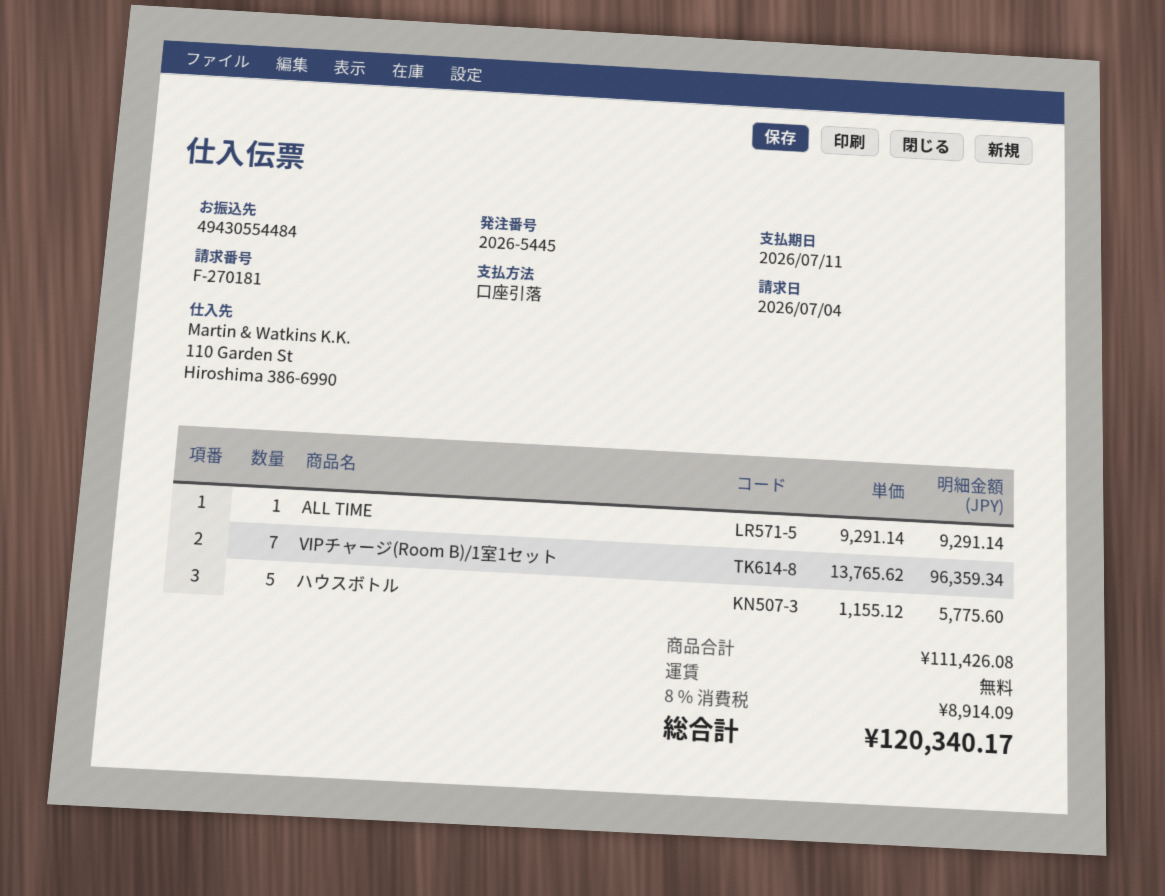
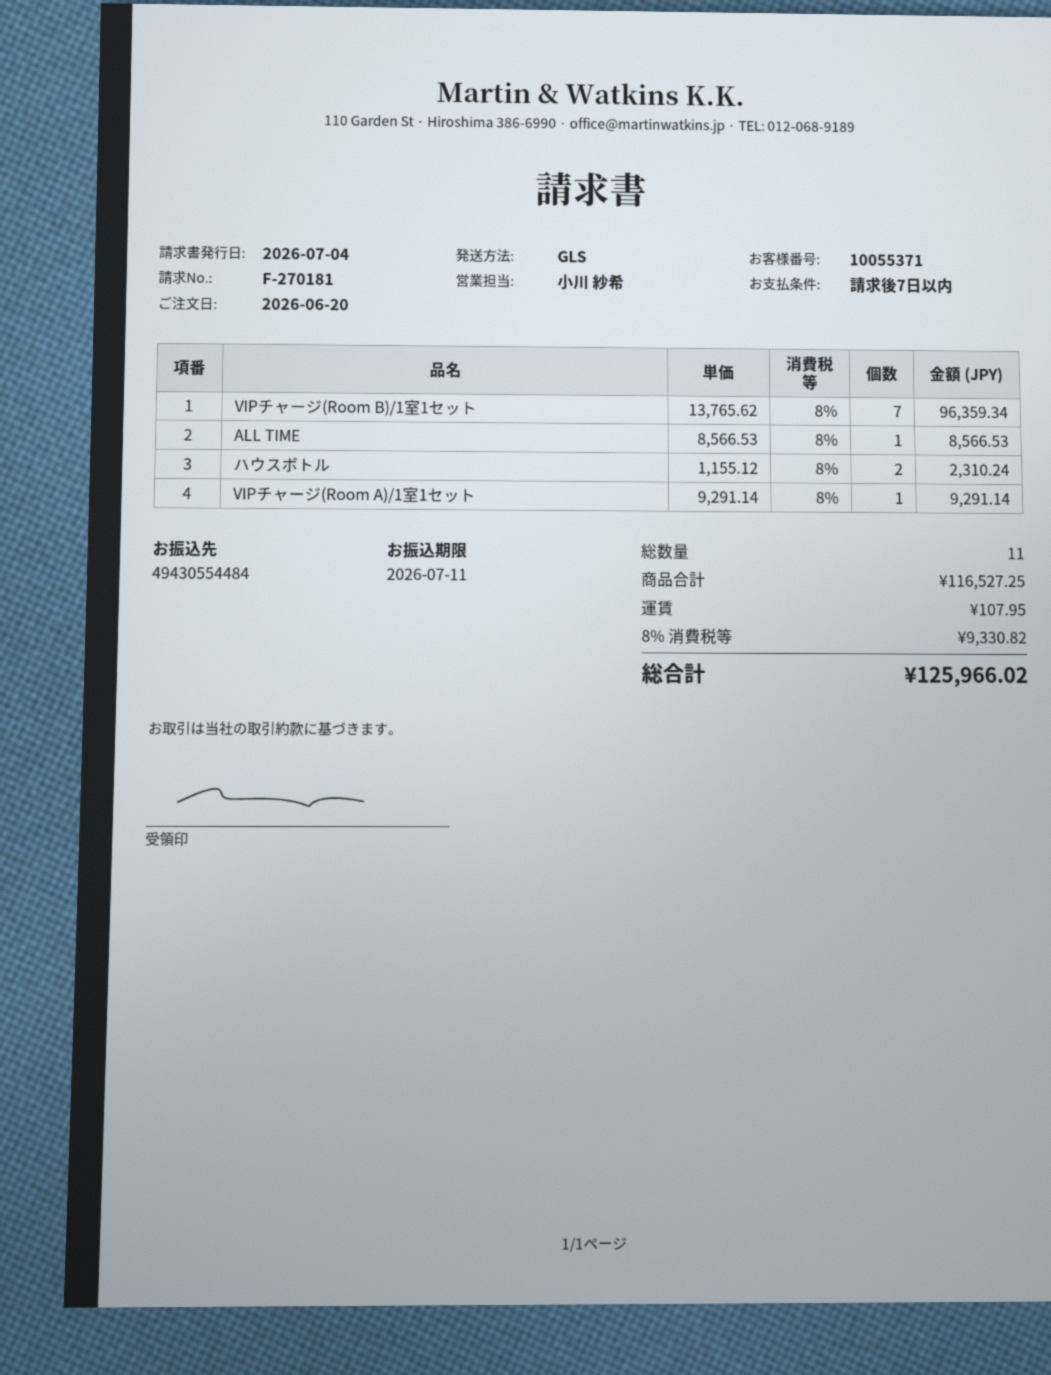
ALL TIME: 1 x 9291.14 = 9291.14 -> 1 x 8566.53 = 8566.53
ハウスボトル: 5 x 1155.12 = 5775.60 -> 2 x 1155.12 = 2310.24
VIPチャージ(Room A)/1室1セット: none -> 1 x 9291.14 = 9291.14
subtotal: 111426.08 -> 116527.25
shipping: 0.00 -> 107.95
tax: 8% = 8914.09 -> 8% = 9330.82
total: 120340.17 -> 125966.02

